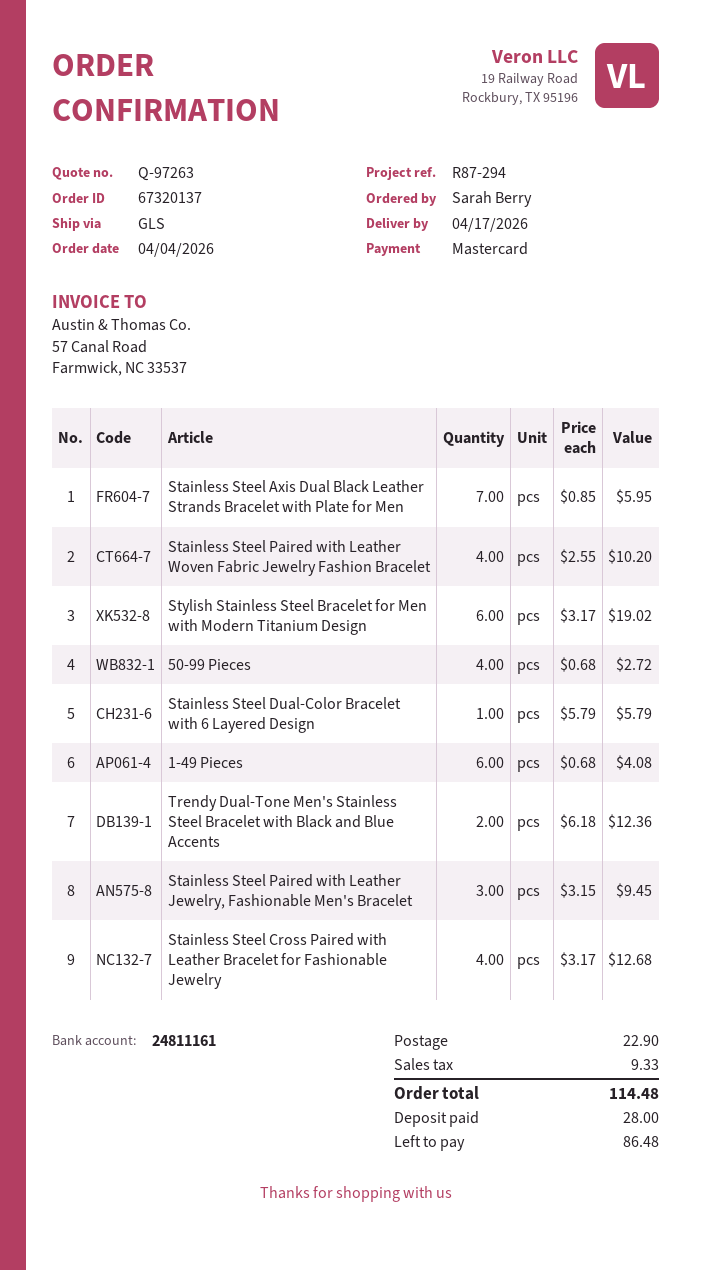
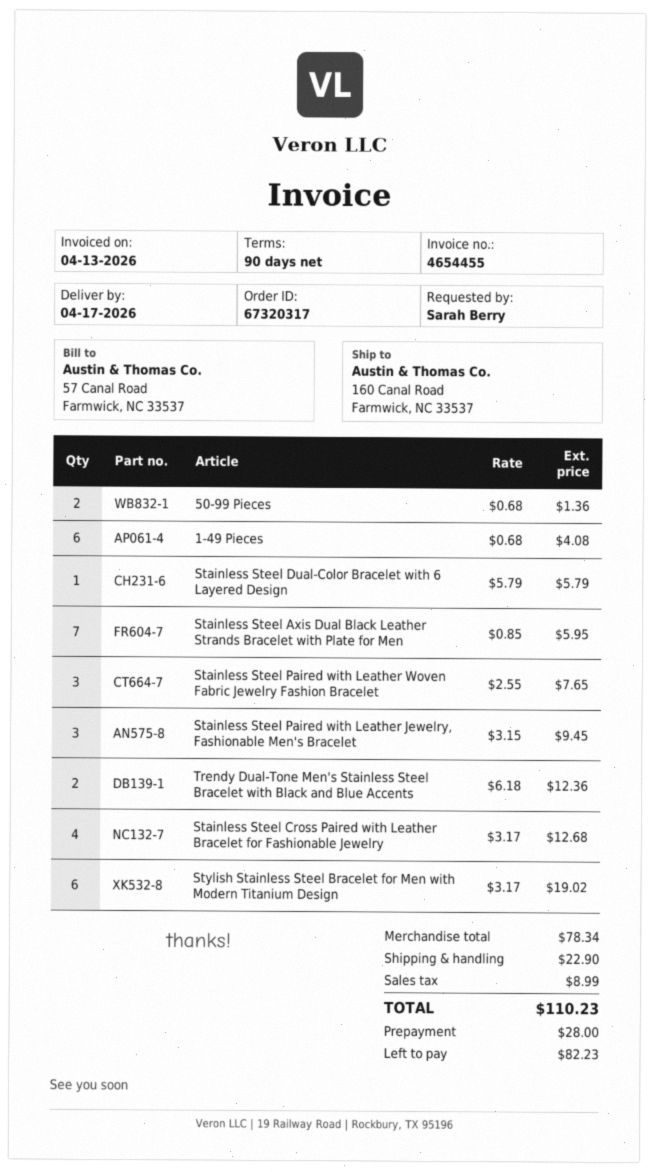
order number: 67320137 -> 67320317
Stainless Steel Paired with Leather Woven Fabric Jewelry Fashion Bracelet: 4 x 2.55 = 10.20 -> 3 x 2.55 = 7.65
50-99 Pieces: 4 x 0.68 = 2.72 -> 2 x 0.68 = 1.36
tax: 9.33 -> 8.99
total: 114.48 -> 110.23
balance: 86.48 -> 82.23

